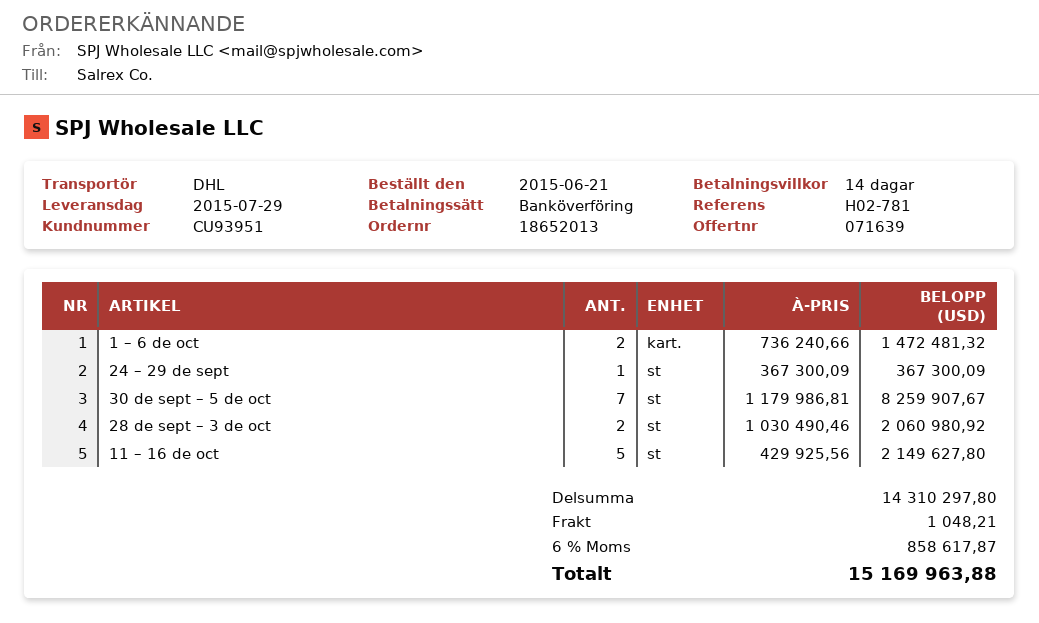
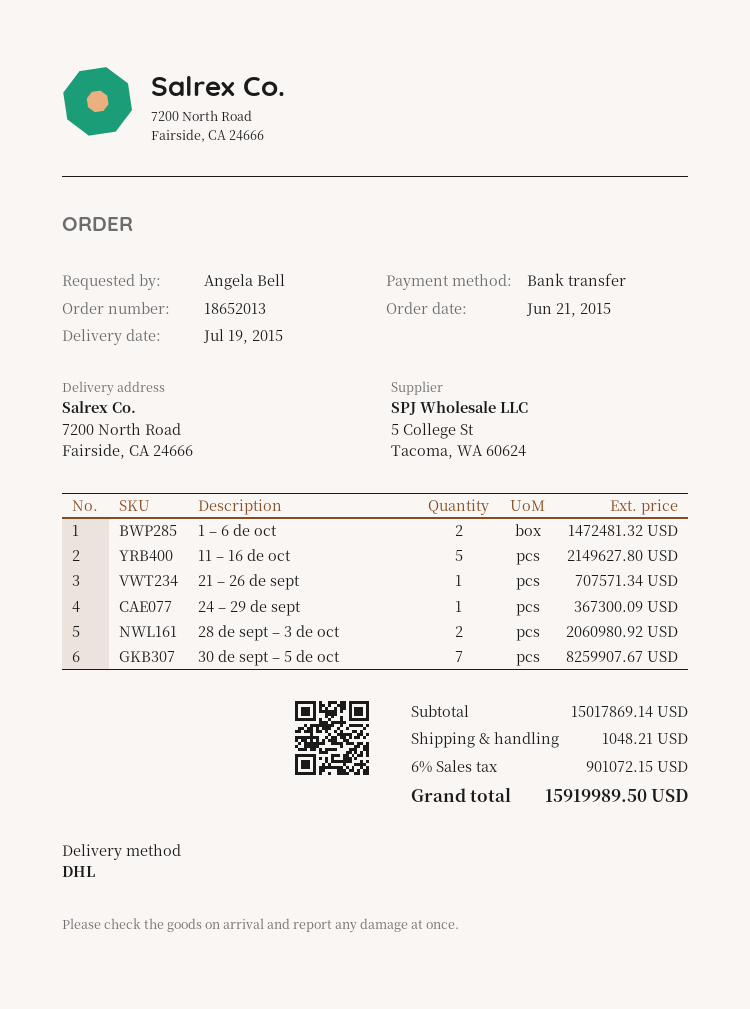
delivery date: 2015-07-29 -> 2015-07-19
21 – 26 de sept: none -> 1 for 707571.34
subtotal: 14310297.80 -> 15017869.14
tax: 6% = 858617.87 -> 6% = 901072.15
total: 15169963.88 -> 15919989.50

